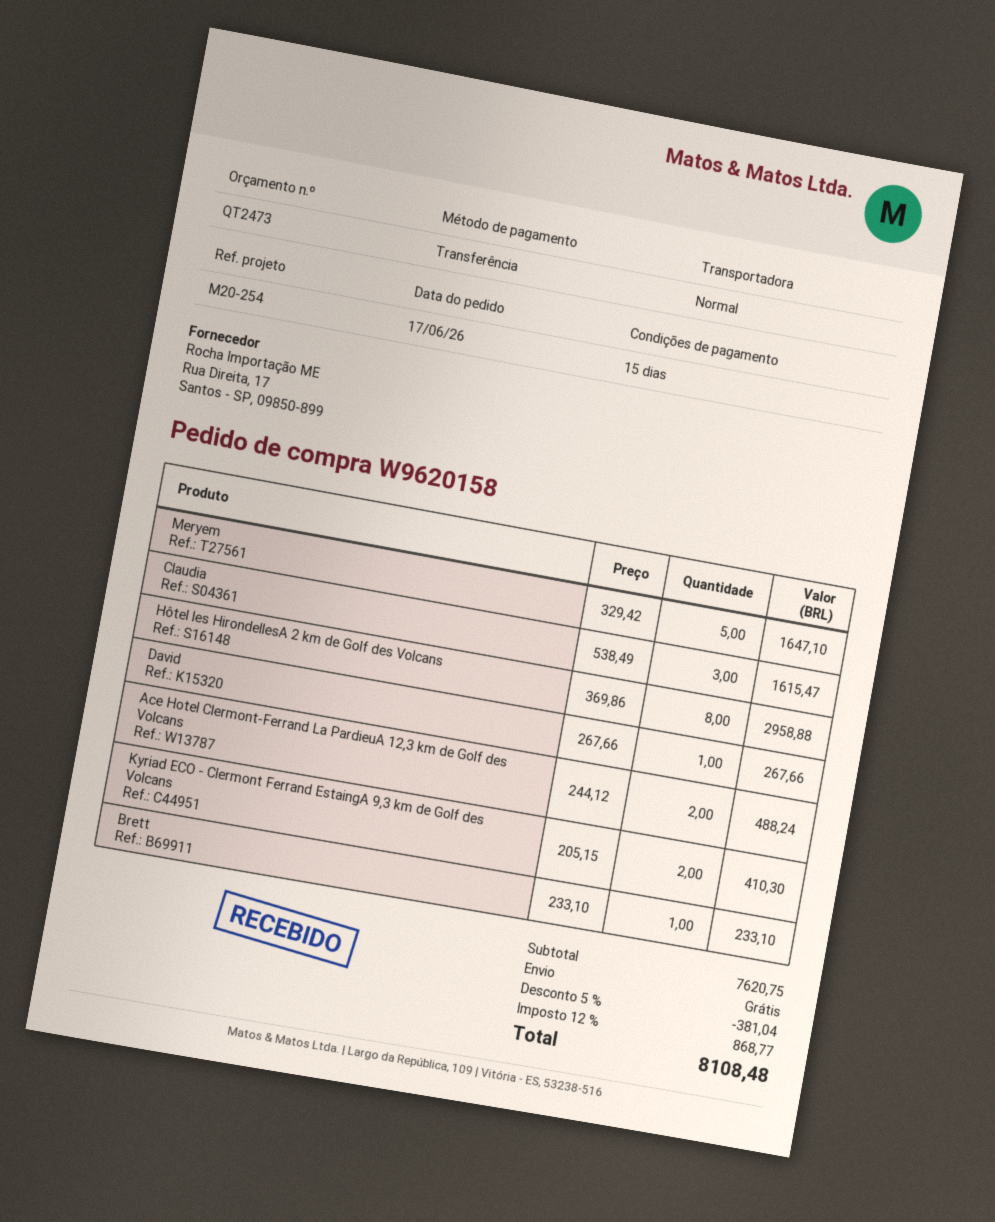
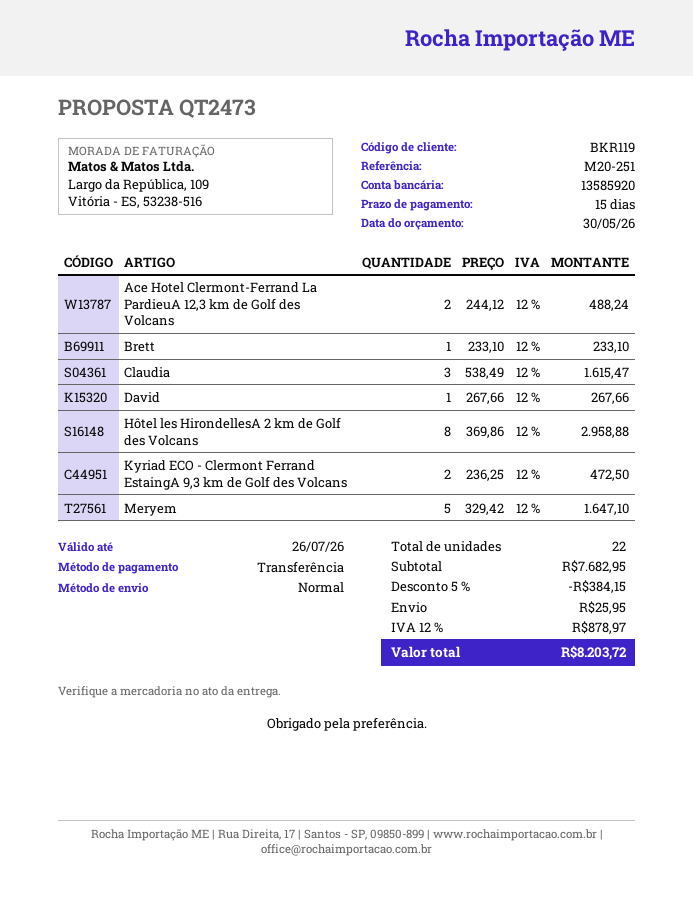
reference: M20-254 -> M20-251
Kyriad ECO - Clermont Ferrand EstaingA 9,3 km de Golf des Volcans: 2 x 205.15 = 410.30 -> 2 x 236.25 = 472.50
subtotal: 7620.75 -> 7682.95
discount: 5% = 381.04 -> 5% = 384.15
shipping: 0.00 -> 25.95
tax: 12% = 868.77 -> 12% = 878.97
total: 8108.48 -> 8203.72

